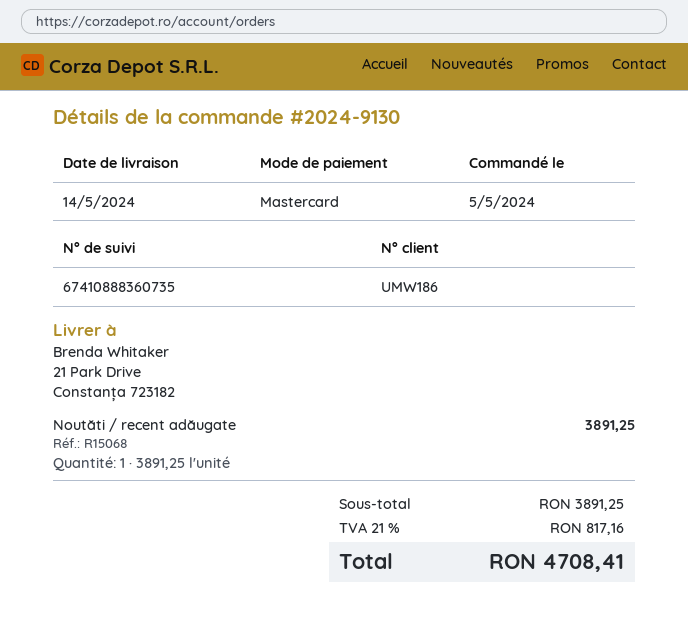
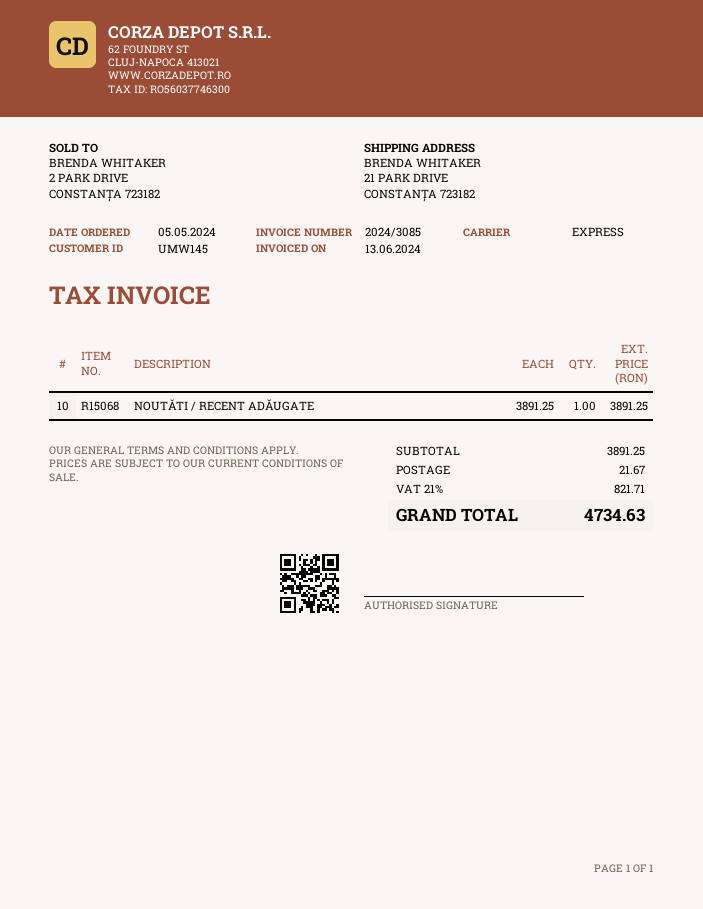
customer number: UMW186 -> UMW145
shipping: none -> 21.67
tax: 21% = 817.16 -> 21% = 821.71
total: 4708.41 -> 4734.63

